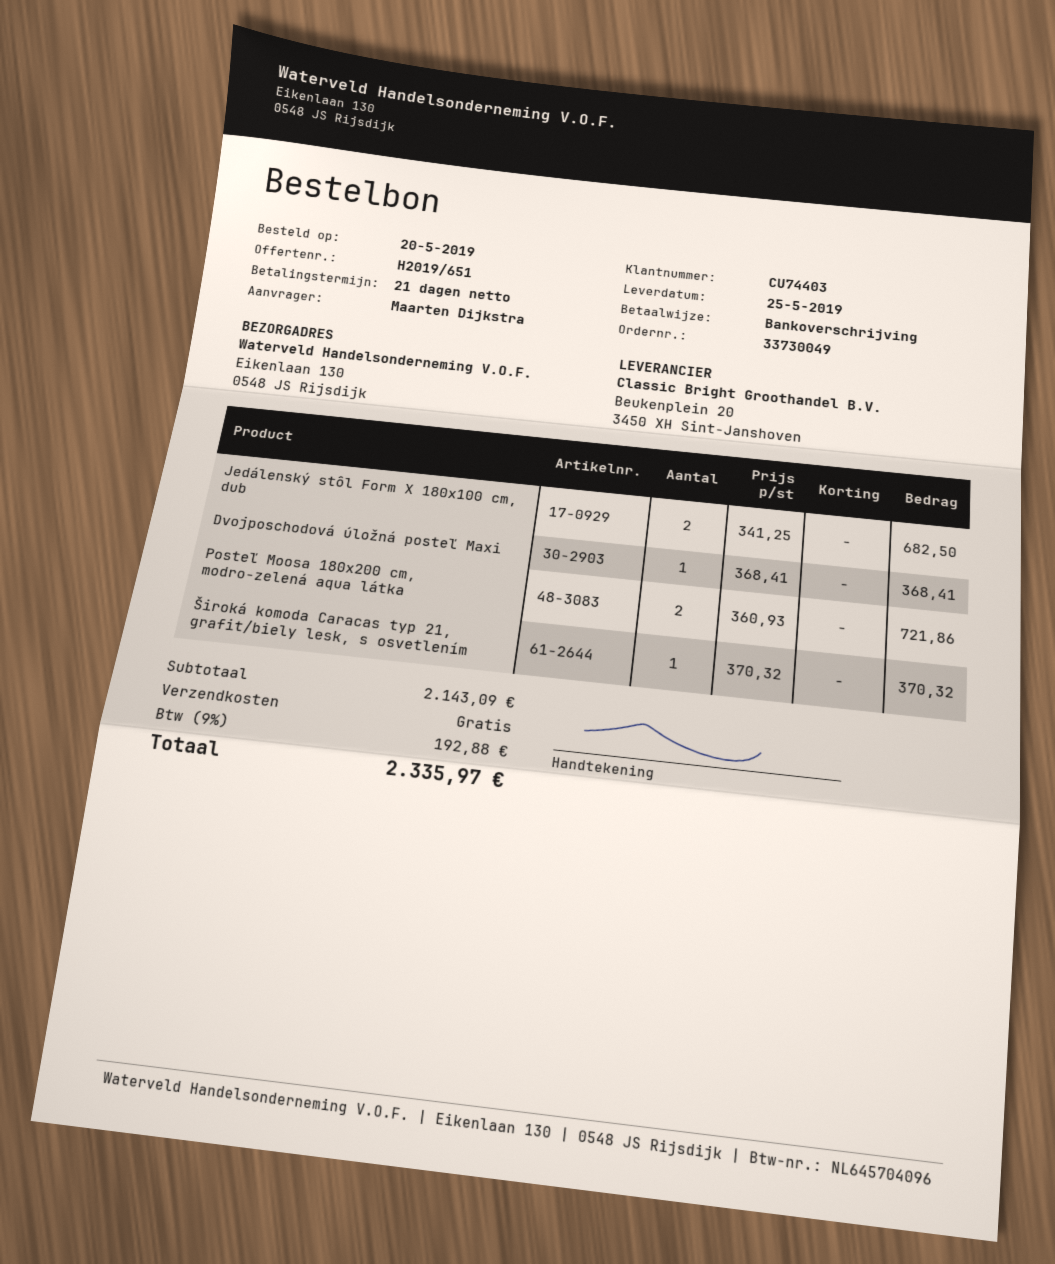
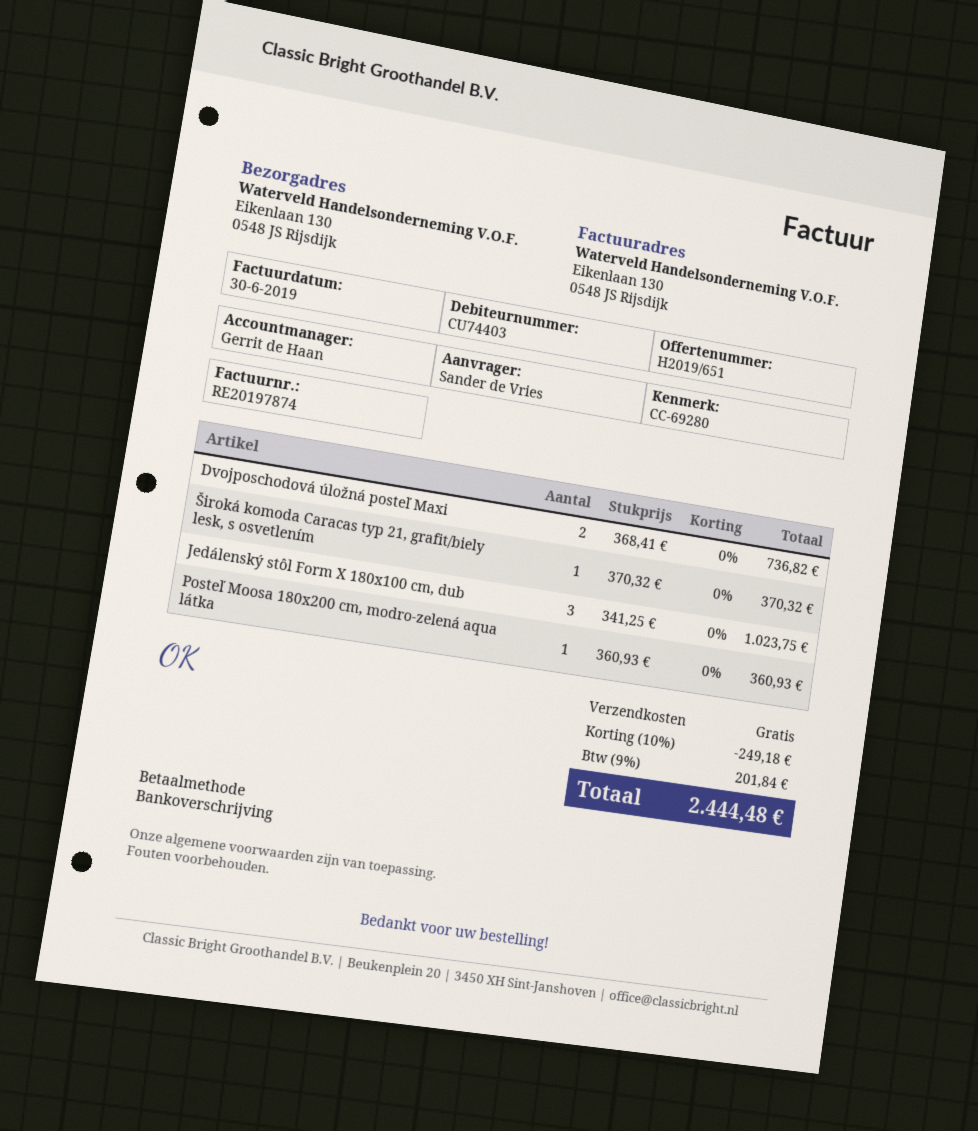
ordered by: Maarten Dijkstra -> Sander de Vries
Jedálenský stôl Form X 180x100 cm, dub: 2 x 341.25 = 682.50 -> 3 x 341.25 = 1023.75
Dvojposchodová úložná posteľ Maxi: 1 x 368.41 = 368.41 -> 2 x 368.41 = 736.82
Posteľ Moosa 180x200 cm, modro-zelená aqua látka: 2 x 360.93 = 721.86 -> 1 x 360.93 = 360.93
discount: none -> 10% = 249.18
tax: 9% = 192.88 -> 9% = 201.84
total: 2335.97 -> 2444.48

